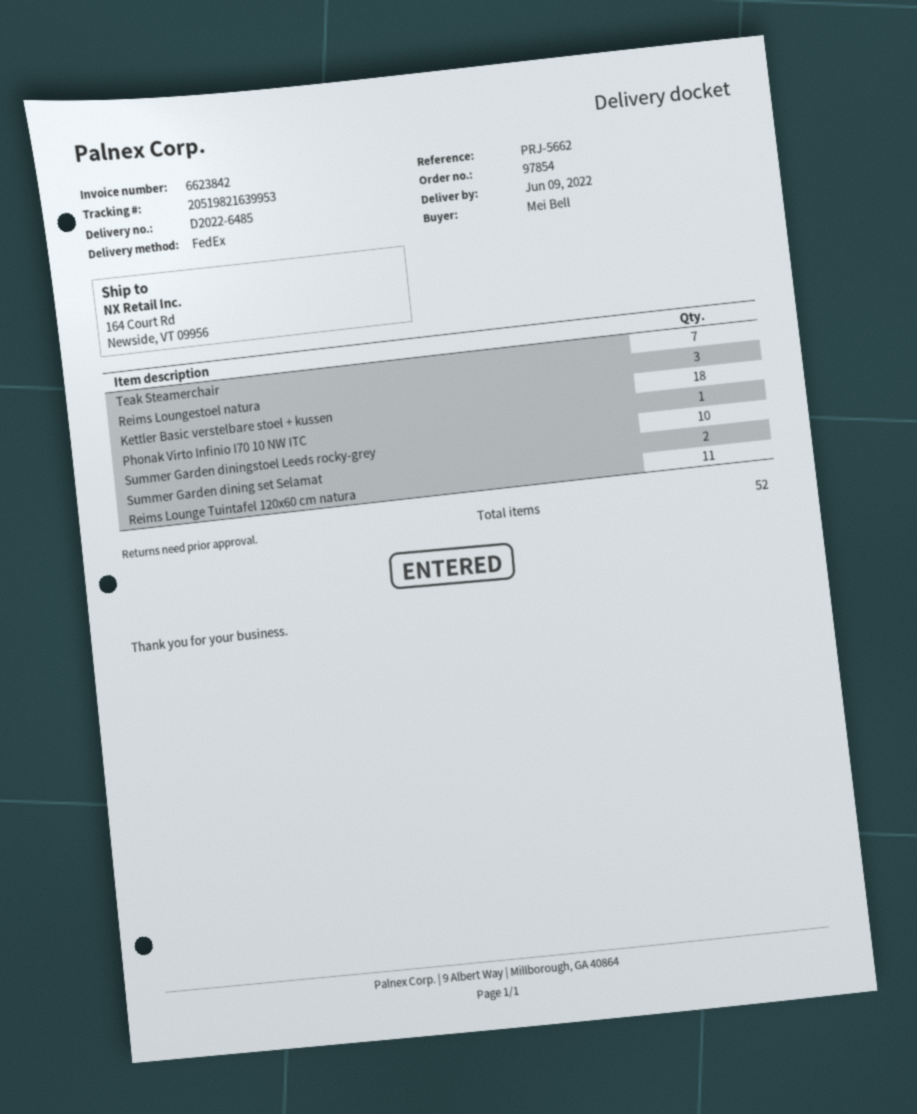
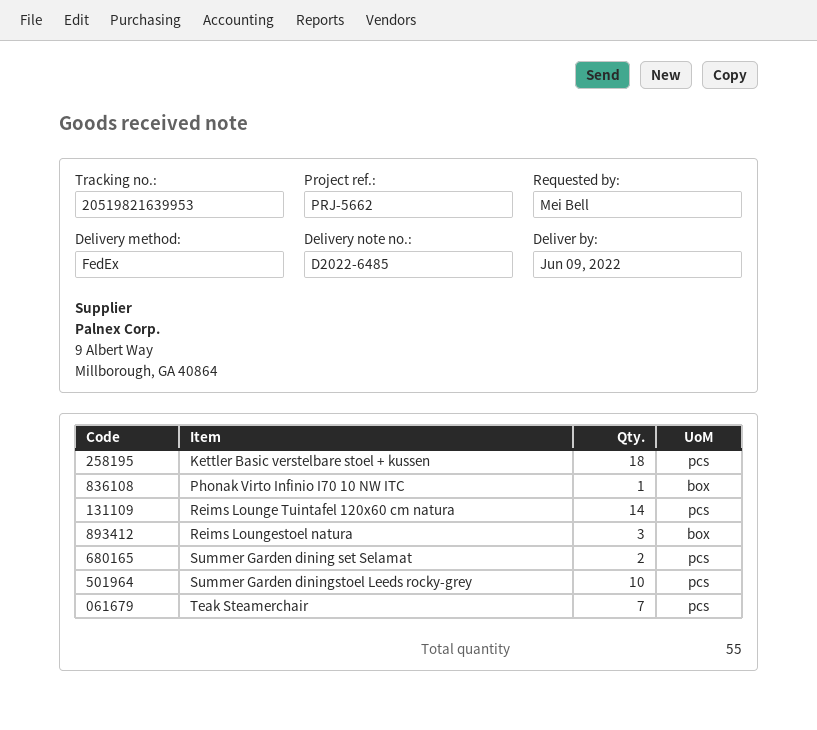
Reims Lounge Tuintafel 120x60 cm natura: 11 -> 14
total quantity: 52 -> 55

